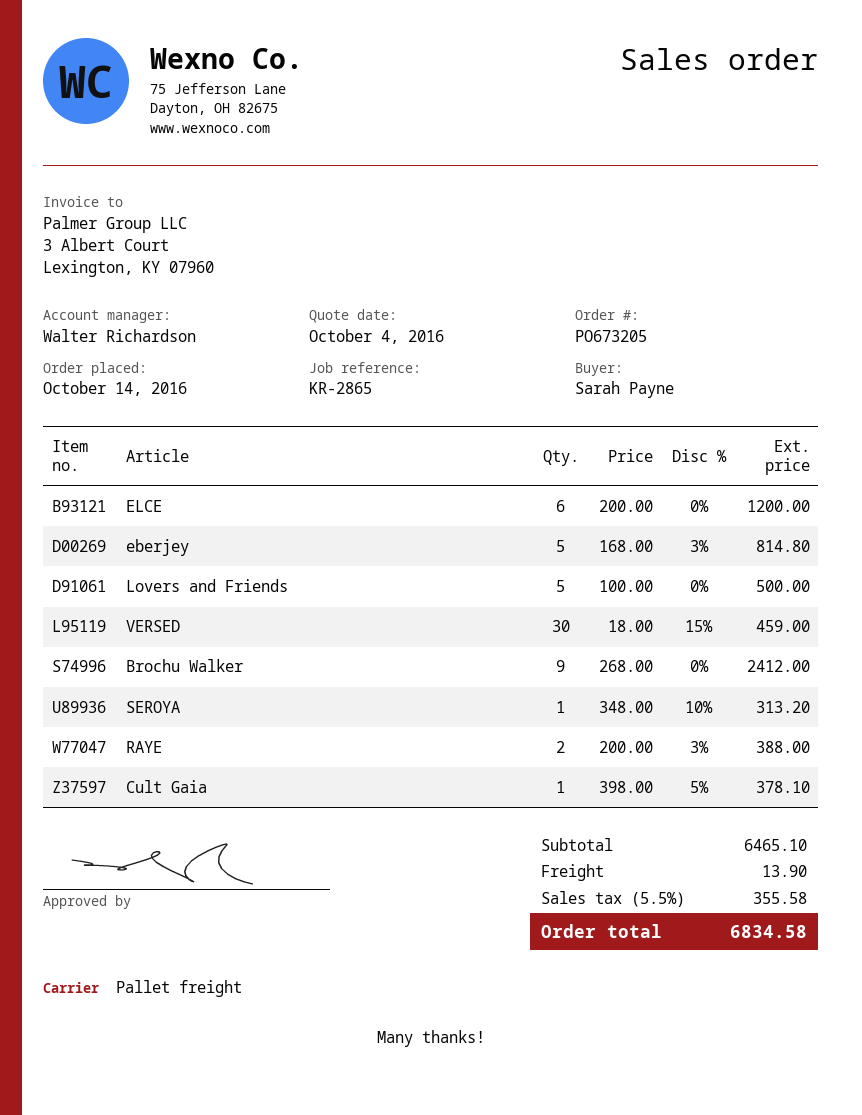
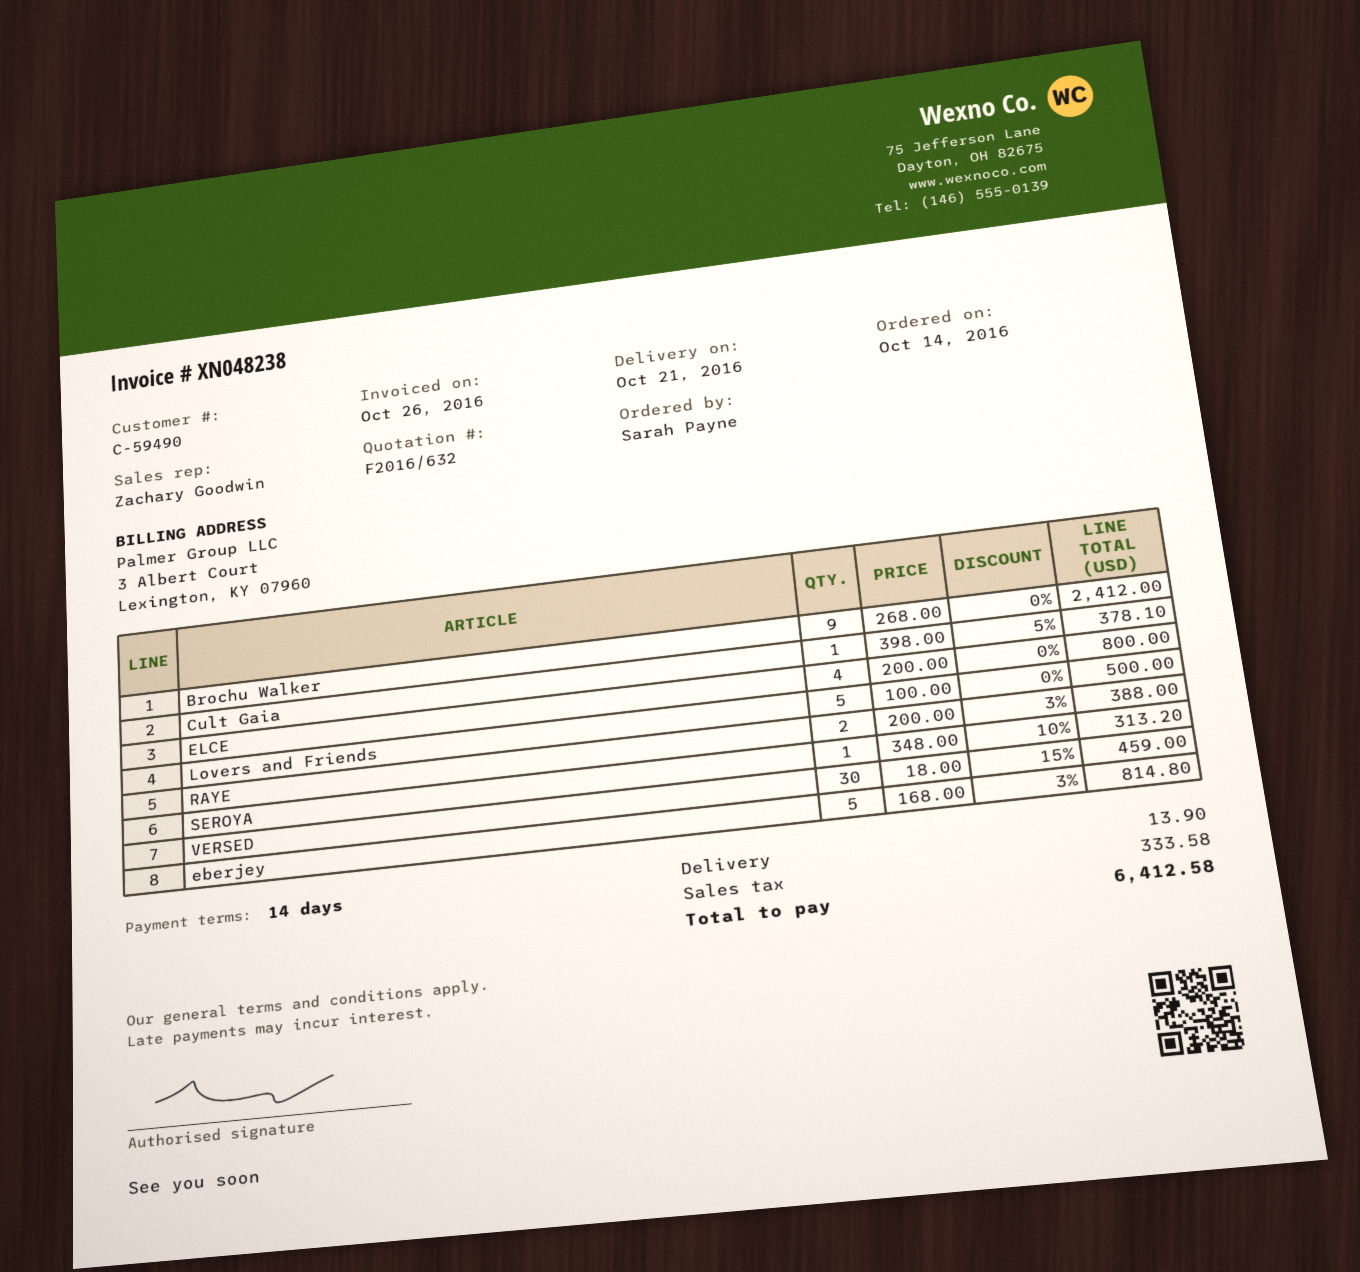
sales rep: Walter Richardson -> Zachary Goodwin
ELCE: 6 x 200.00 = 1200.00 -> 4 x 200.00 = 800.00
tax: 355.58 -> 333.58
total: 6834.58 -> 6412.58

